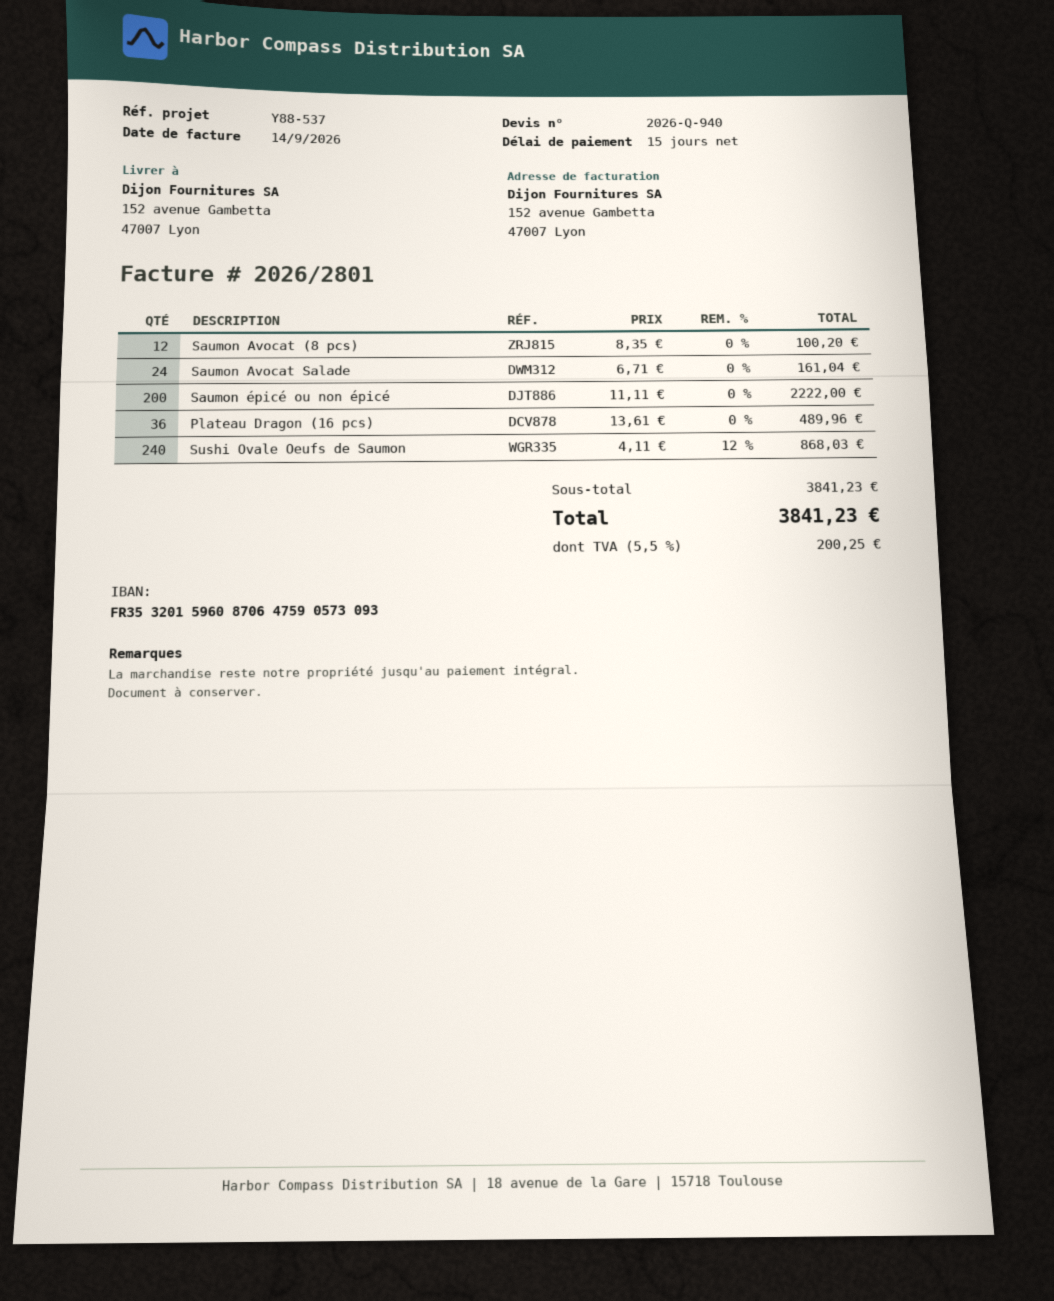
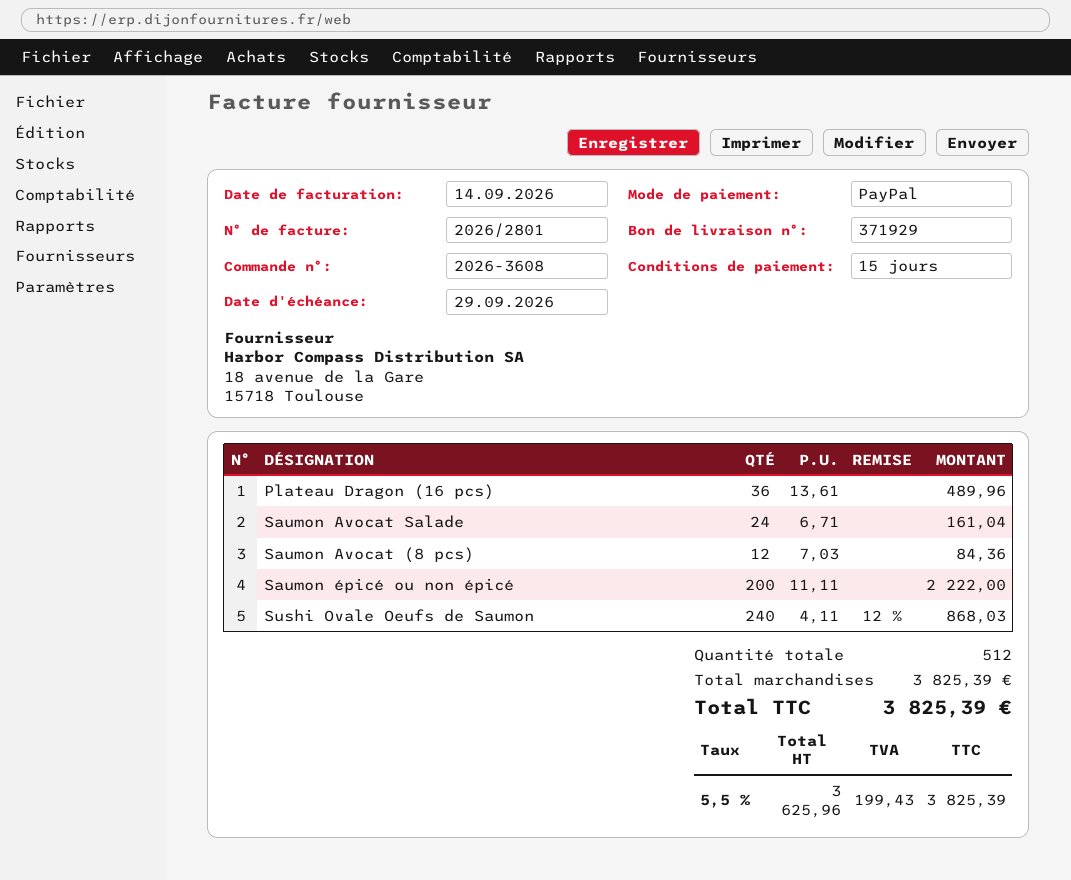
Saumon Avocat (8 pcs): 12 x 8.35 = 100.20 -> 12 x 7.03 = 84.36
subtotal: 3841.23 -> 3825.39
tax: 5.5% = 200.25 -> 5.5% = 199.43
total: 3841.23 -> 3825.39

